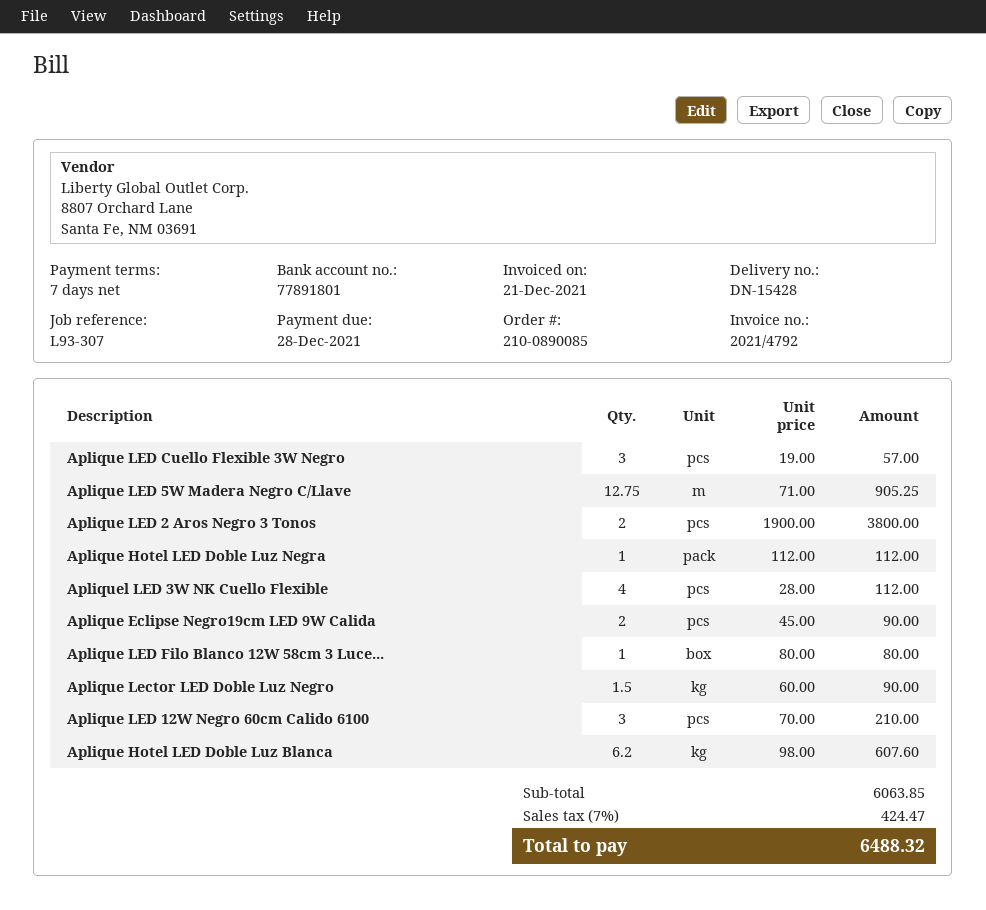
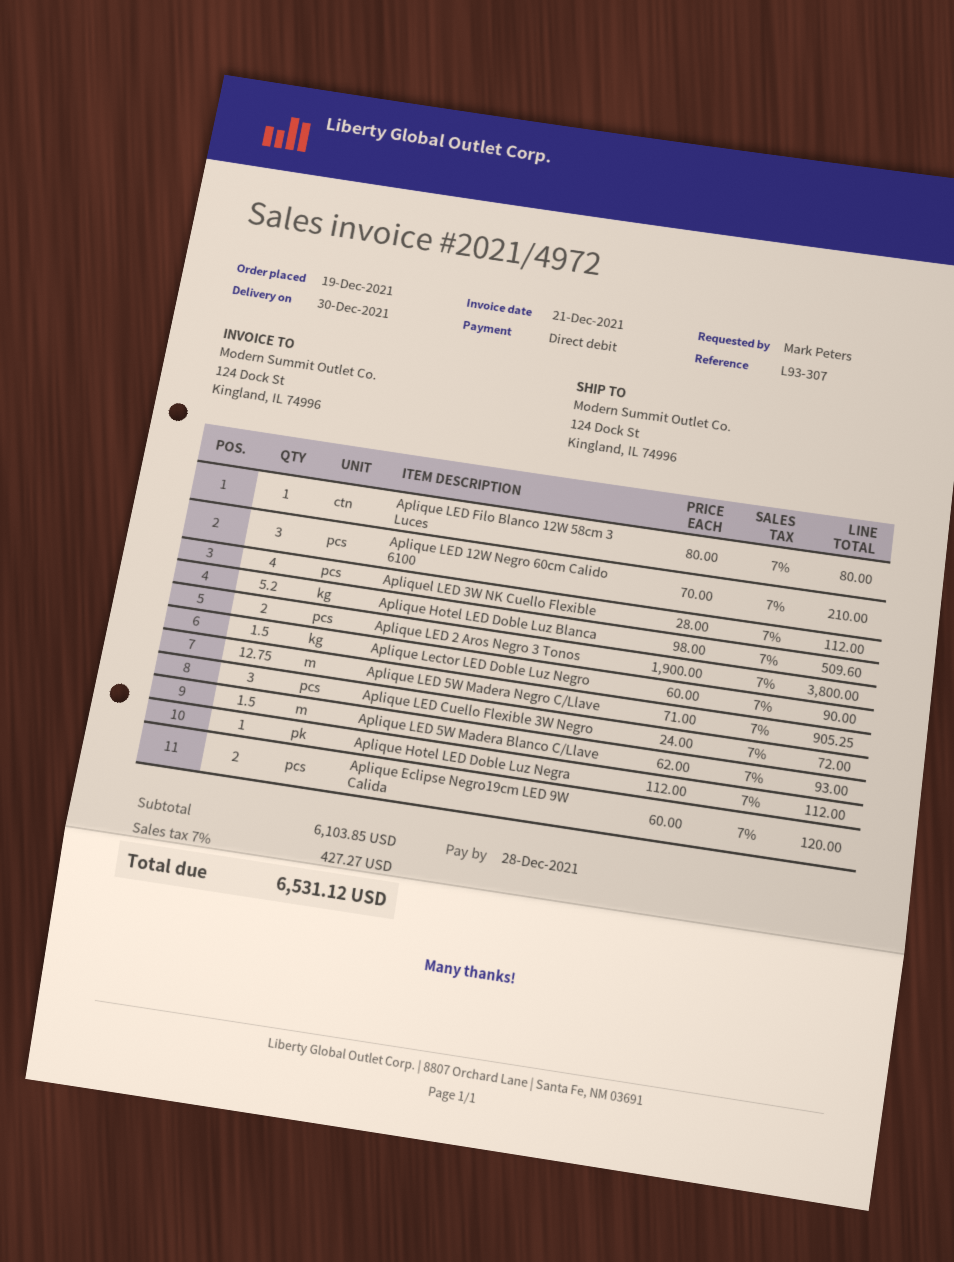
invoice number: 2021/4792 -> 2021/4972
Aplique LED Cuello Flexible 3W Negro: 3 x 19.00 = 57.00 -> 3 x 24.00 = 72.00
Aplique Eclipse Negro19cm LED 9W Calida: 2 x 45.00 = 90.00 -> 2 x 60.00 = 120.00
Aplique Hotel LED Doble Luz Blanca: 6.2 x 98.00 = 607.60 -> 5.2 x 98.00 = 509.60
Aplique LED 5W Madera Blanco C/Llave: none -> 1.5 x 62.00 = 93.00
subtotal: 6063.85 -> 6103.85
tax: 7% = 424.47 -> 7% = 427.27
total: 6488.32 -> 6531.12

